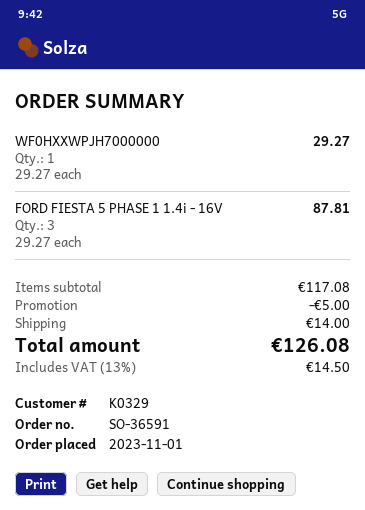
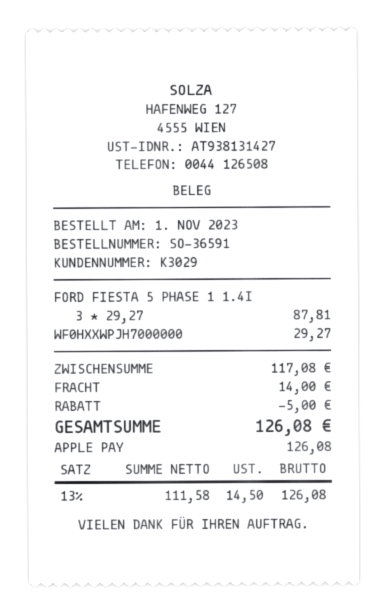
customer number: K0329 -> K3029

